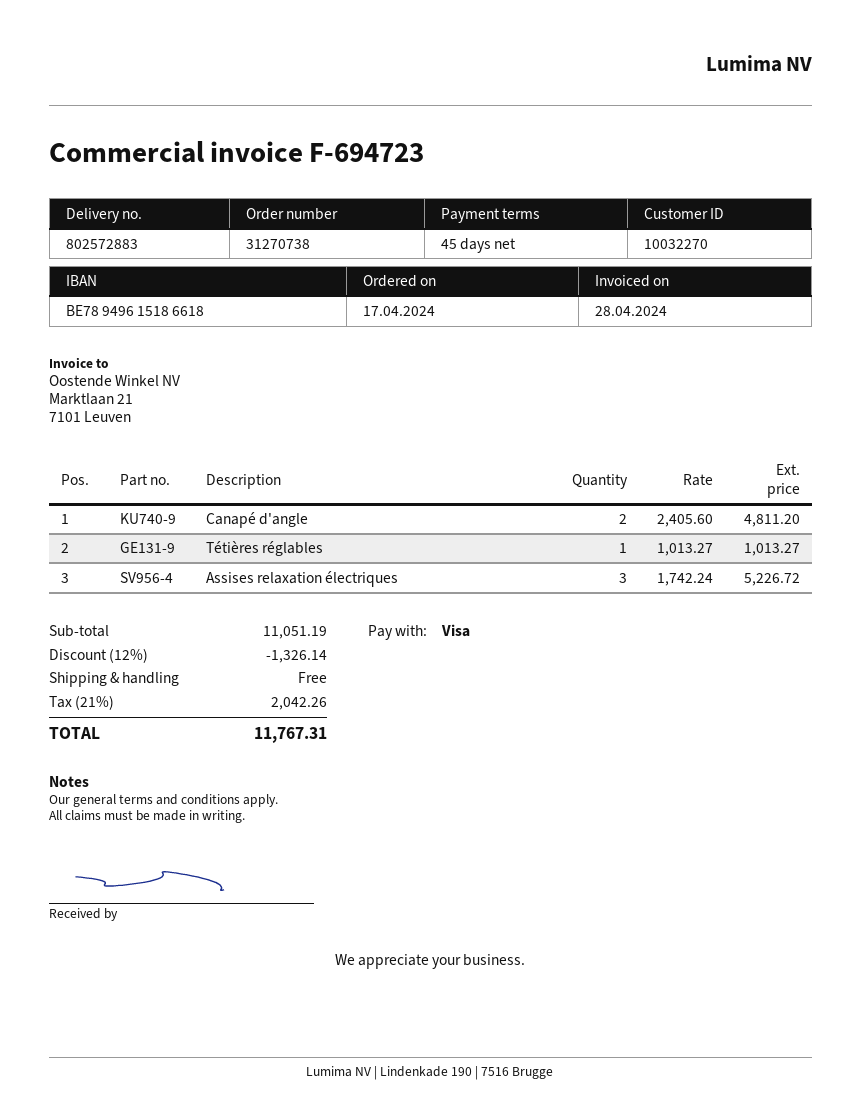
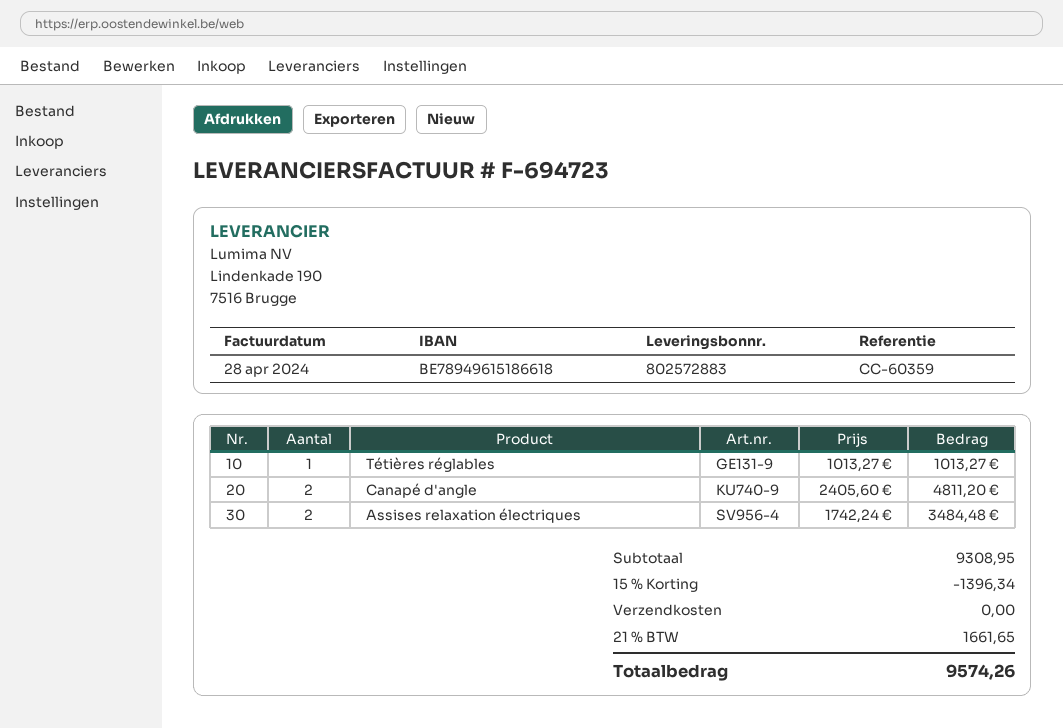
Assises relaxation électriques: 3 x 1742.24 = 5226.72 -> 2 x 1742.24 = 3484.48
subtotal: 11051.19 -> 9308.95
discount: 12% = 1326.14 -> 15% = 1396.34
tax: 21% = 2042.26 -> 21% = 1661.65
total: 11767.31 -> 9574.26

